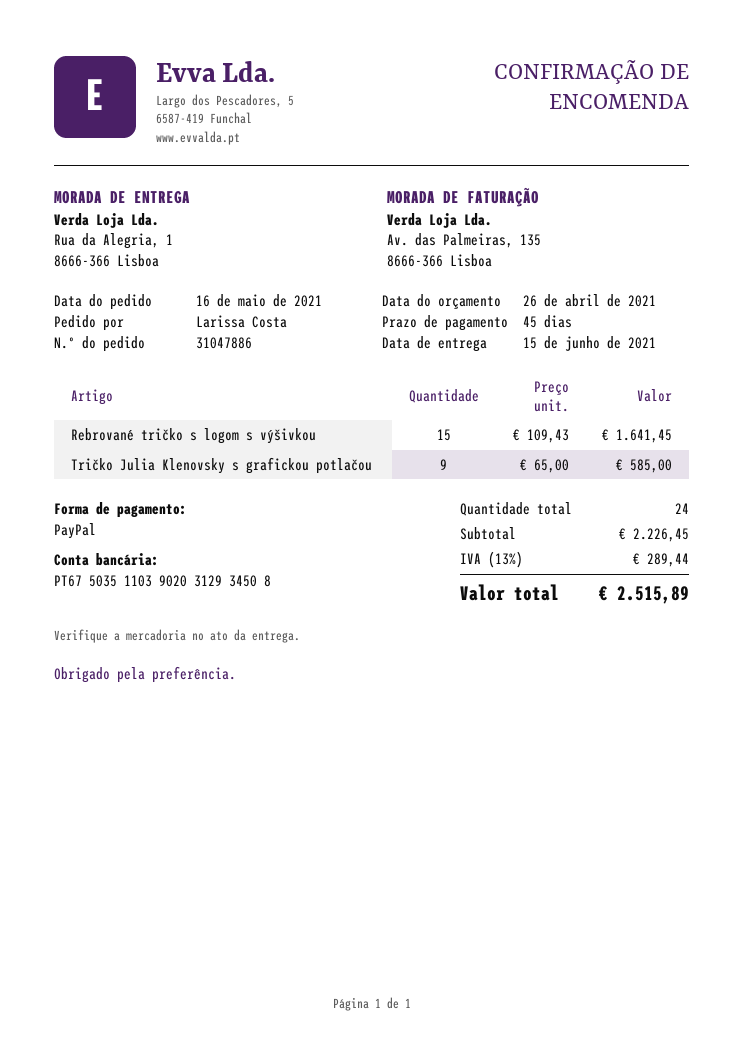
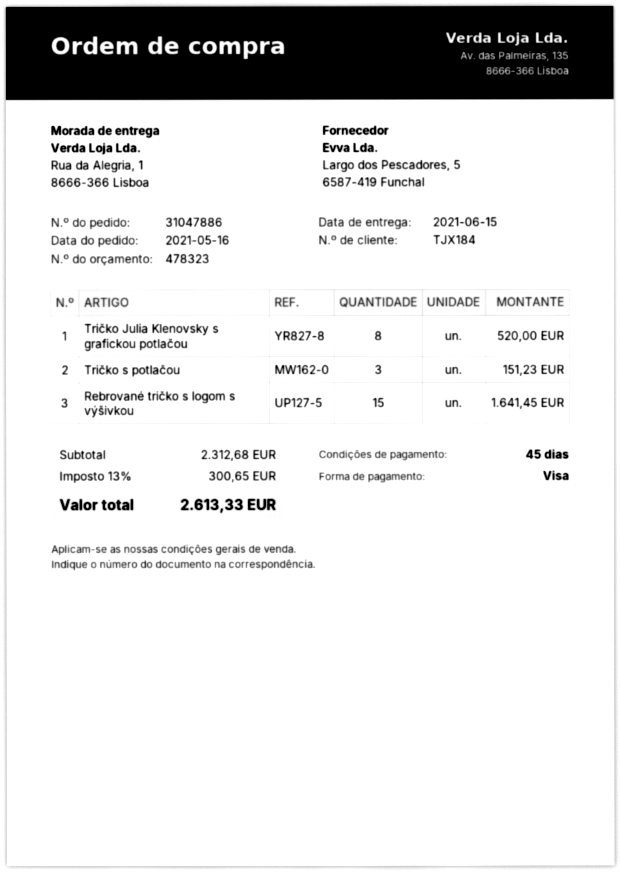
payment method: PayPal -> Visa
Tričko Julia Klenovsky s grafickou potlačou: 9 for 585.00 -> 8 for 520.00
Tričko s potlačou: none -> 3 for 151.23
subtotal: 2226.45 -> 2312.68
tax: 13% = 289.44 -> 13% = 300.65
total: 2515.89 -> 2613.33

